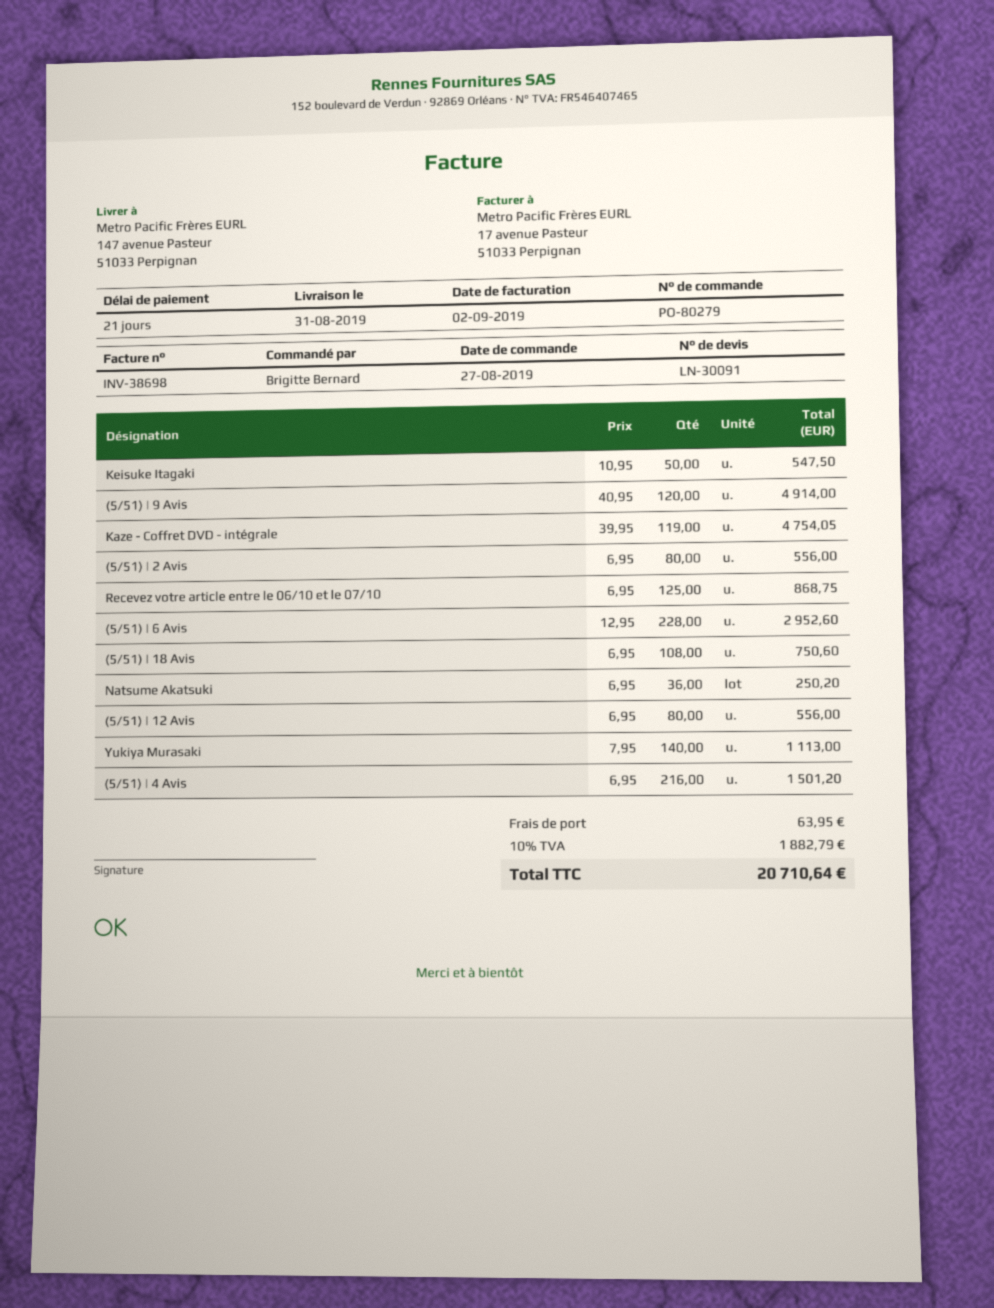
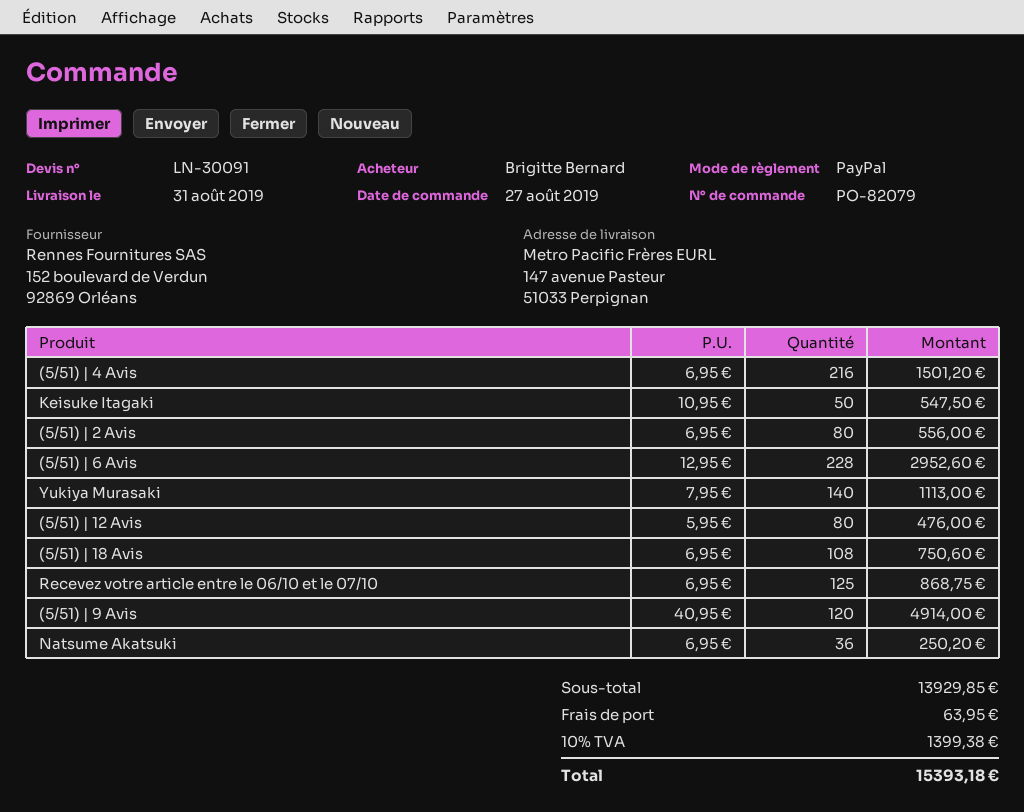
order number: PO-80279 -> PO-82079
Kaze - Coffret DVD - intégrale: 119 x 39.95 = 4754.05 -> none
(5/51) | 12 Avis: 80 x 6.95 = 556.00 -> 80 x 5.95 = 476.00
tax: 10% = 1882.79 -> 10% = 1399.38
total: 20710.64 -> 15393.18

